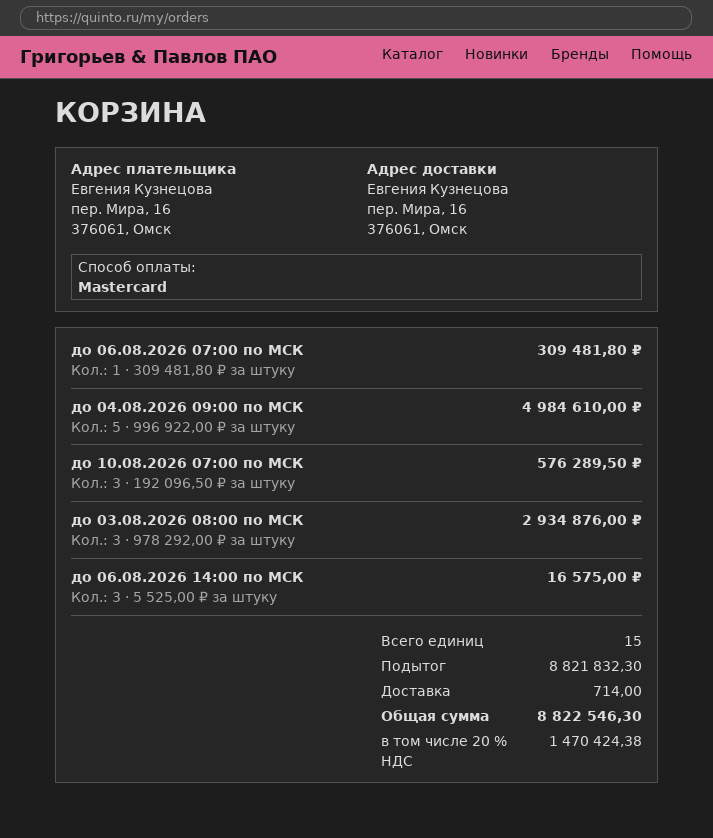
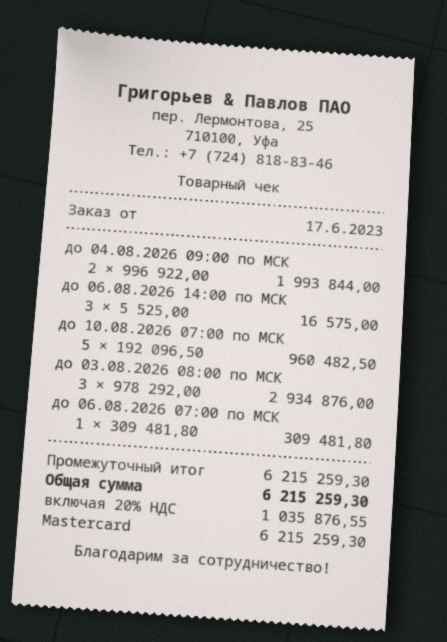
до 04.08.2026 09:00 по МСК: 5 x 996922.00 = 4984610.00 -> 2 x 996922.00 = 1993844.00
до 10.08.2026 07:00 по МСК: 3 x 192096.50 = 576289.50 -> 5 x 192096.50 = 960482.50
subtotal: 8821832.30 -> 6215259.30
shipping: 714.00 -> none
tax: 20% = 1470424.38 -> 20% = 1035876.55
total: 8822546.30 -> 6215259.30

